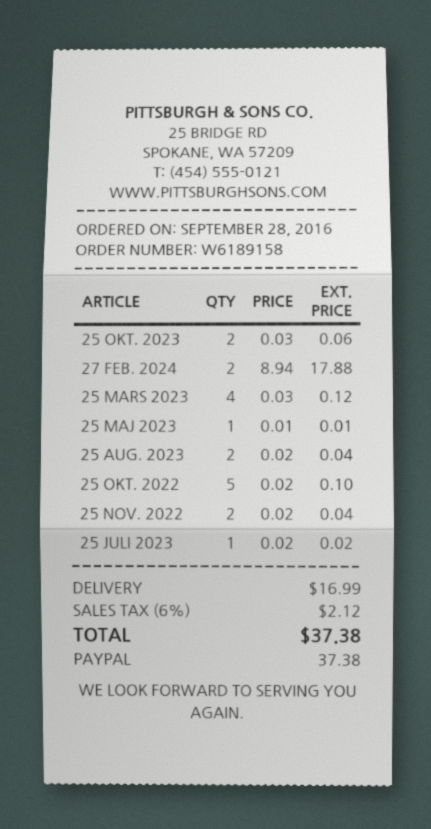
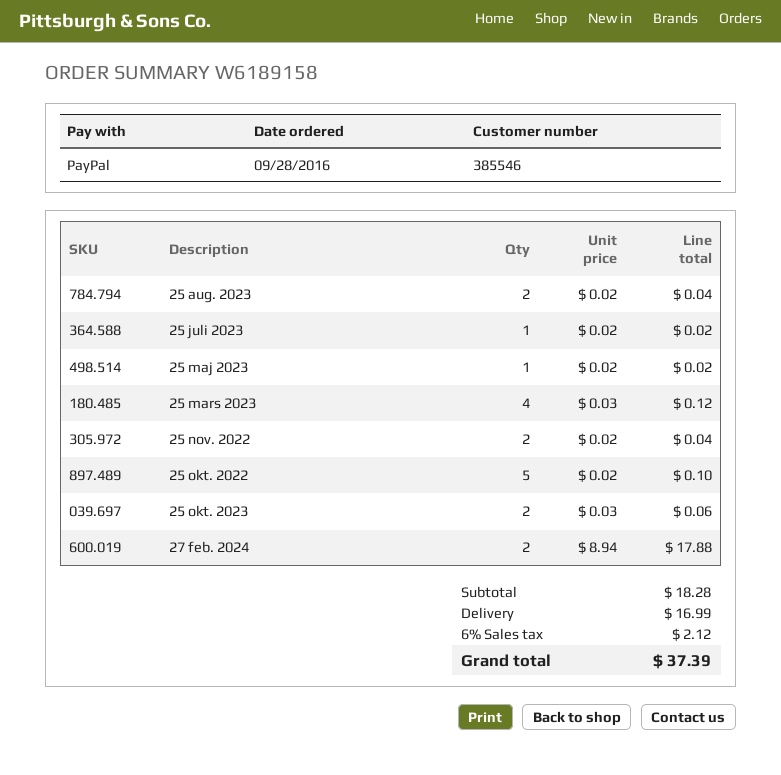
25 MAJ 2023: 1 x 0.01 = 0.01 -> 1 x 0.02 = 0.02
total: 37.38 -> 37.39

